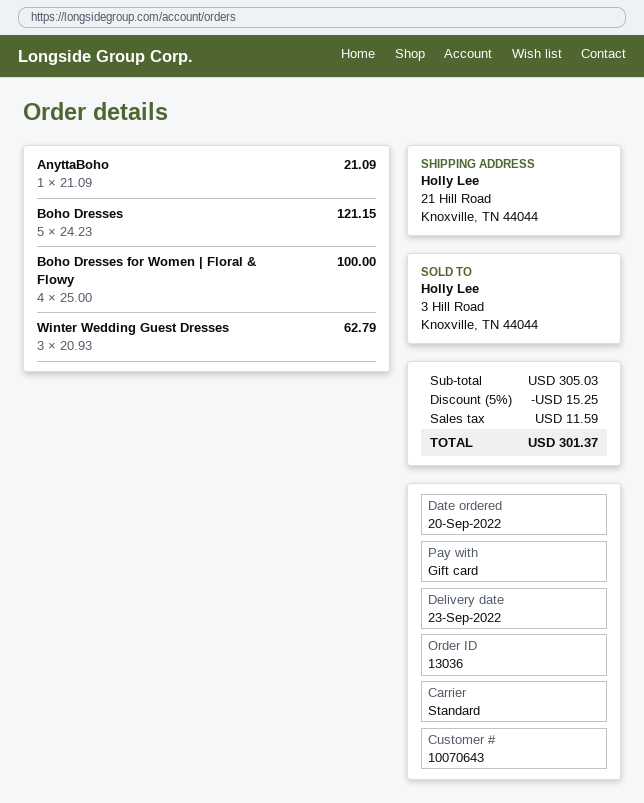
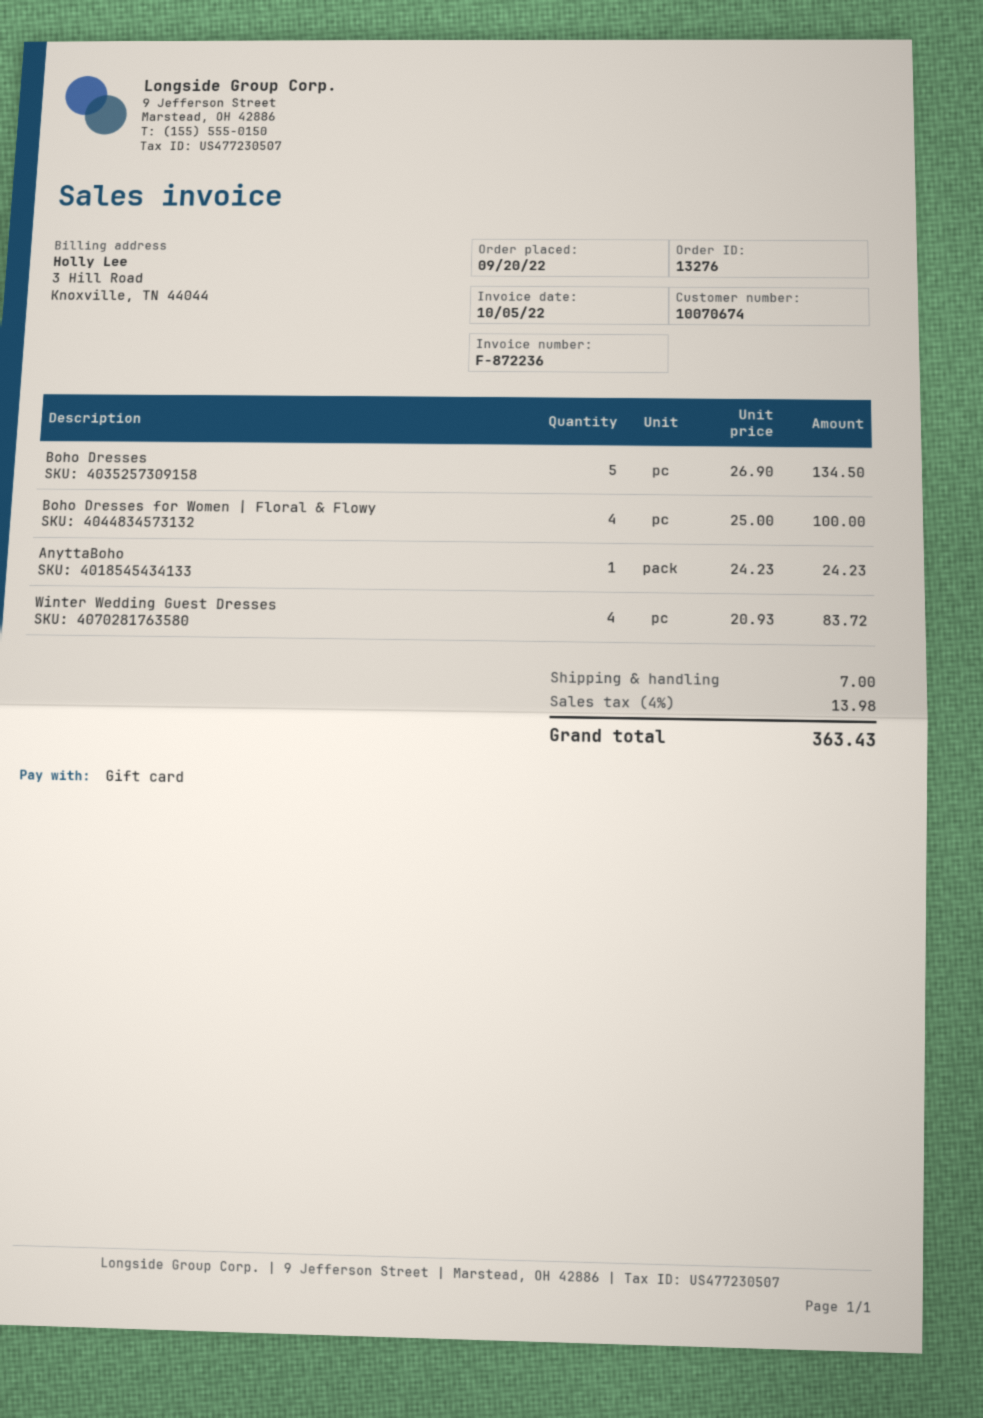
order number: 13036 -> 13276
customer number: 10070643 -> 10070674
AnyttaBoho: 1 x 21.09 = 21.09 -> 1 x 24.23 = 24.23
Boho Dresses: 5 x 24.23 = 121.15 -> 5 x 26.90 = 134.50
Winter Wedding Guest Dresses: 3 x 20.93 = 62.79 -> 4 x 20.93 = 83.72
discount: 5% = 15.25 -> none
shipping: none -> 7.00
tax: 11.59 -> 13.98
total: 301.37 -> 363.43

